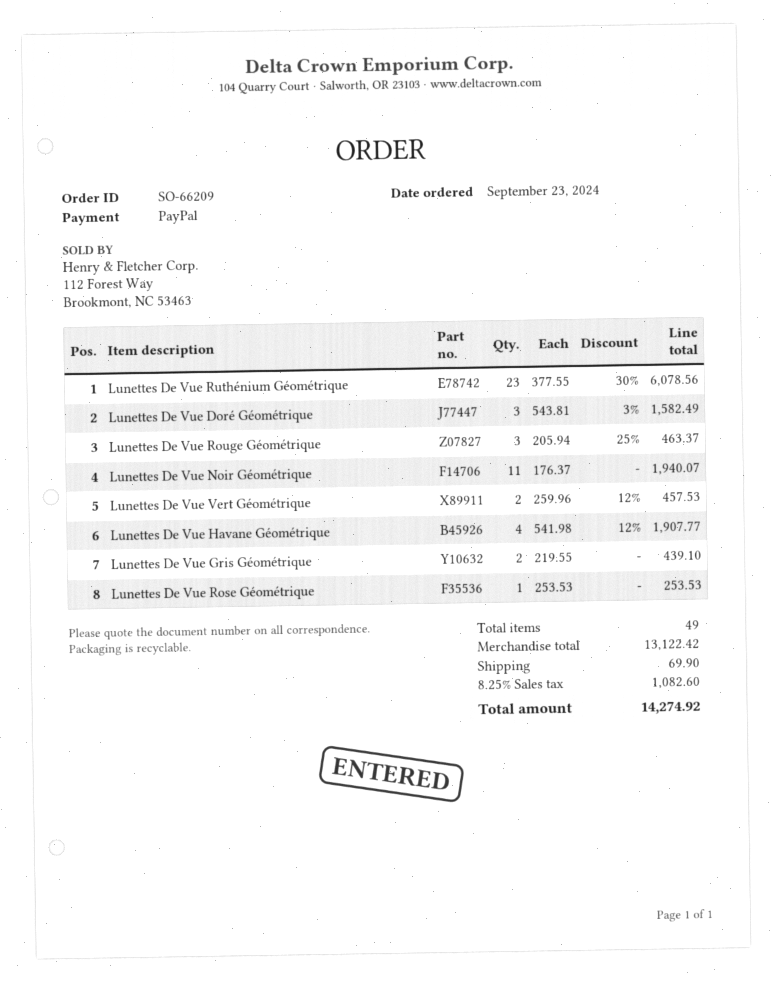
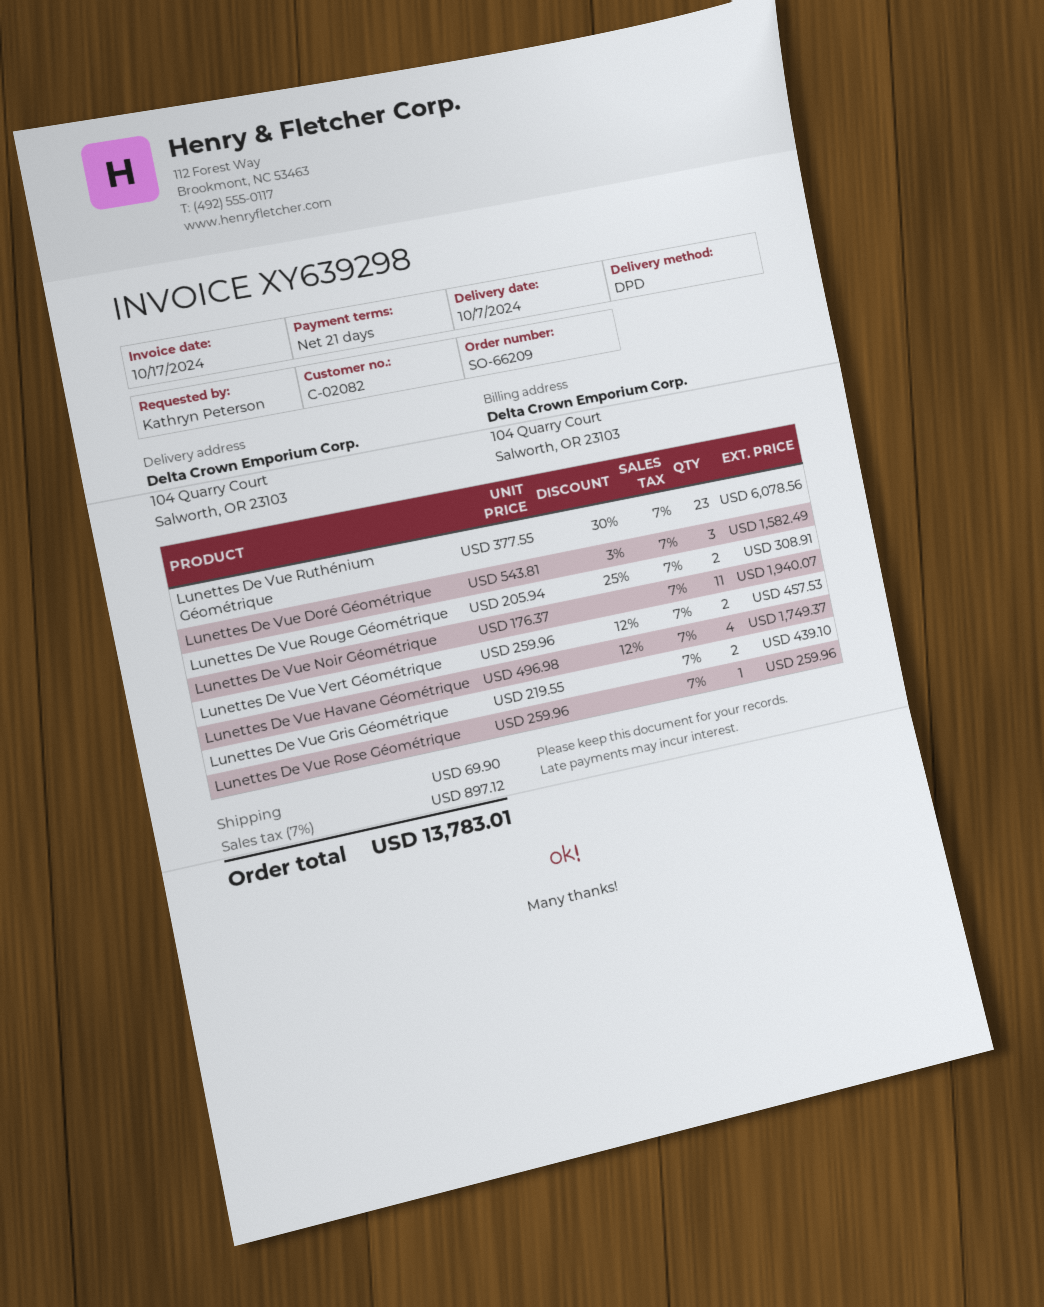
Lunettes De Vue Rouge Géométrique: 3 x 205.94 - 25% = 463.37 -> 2 x 205.94 - 25% = 308.91
Lunettes De Vue Havane Géométrique: 4 x 541.98 - 12% = 1907.77 -> 4 x 496.98 - 12% = 1749.37
Lunettes De Vue Rose Géométrique: 1 x 253.53 = 253.53 -> 1 x 259.96 = 259.96
tax: 8.25% = 1082.60 -> 7% = 897.12
total: 14274.92 -> 13783.01

